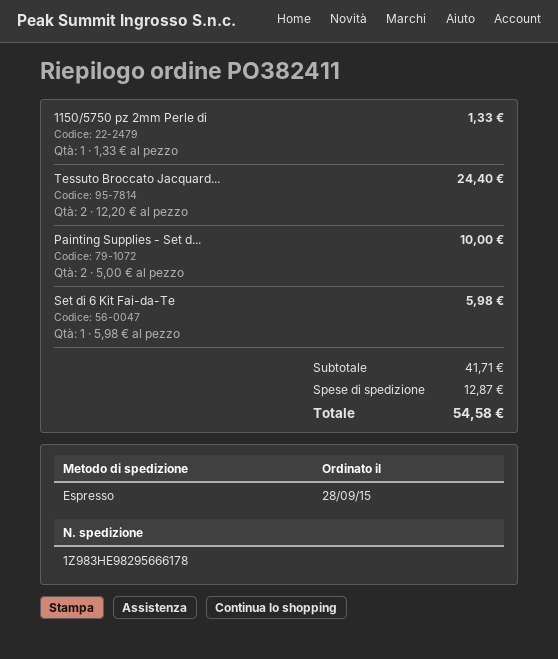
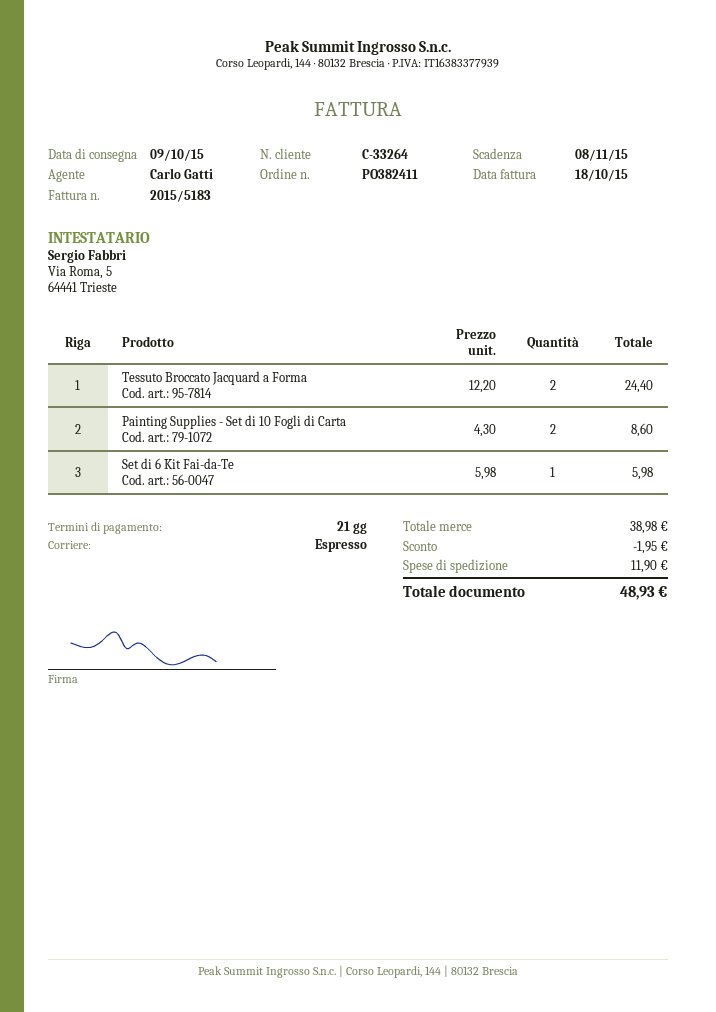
1150/5750 pz 2mm Perle di: 1 x 1.33 = 1.33 -> none
Painting Supplies - Set d...: 2 x 5.00 = 10.00 -> 2 x 4.30 = 8.60
subtotal: 41.71 -> 38.98
discount: none -> 1.95
shipping: 12.87 -> 11.90
total: 54.58 -> 48.93

